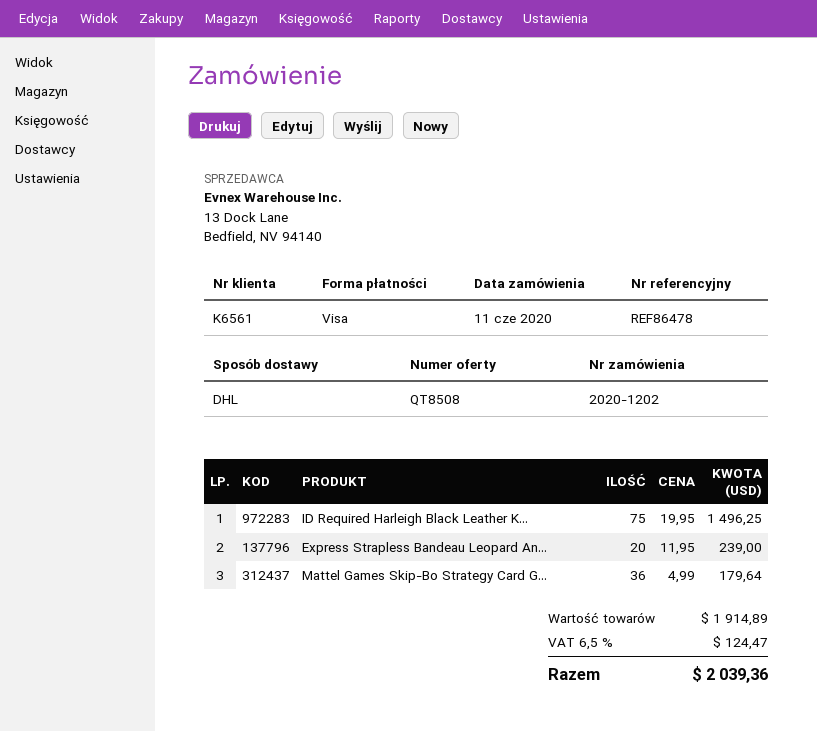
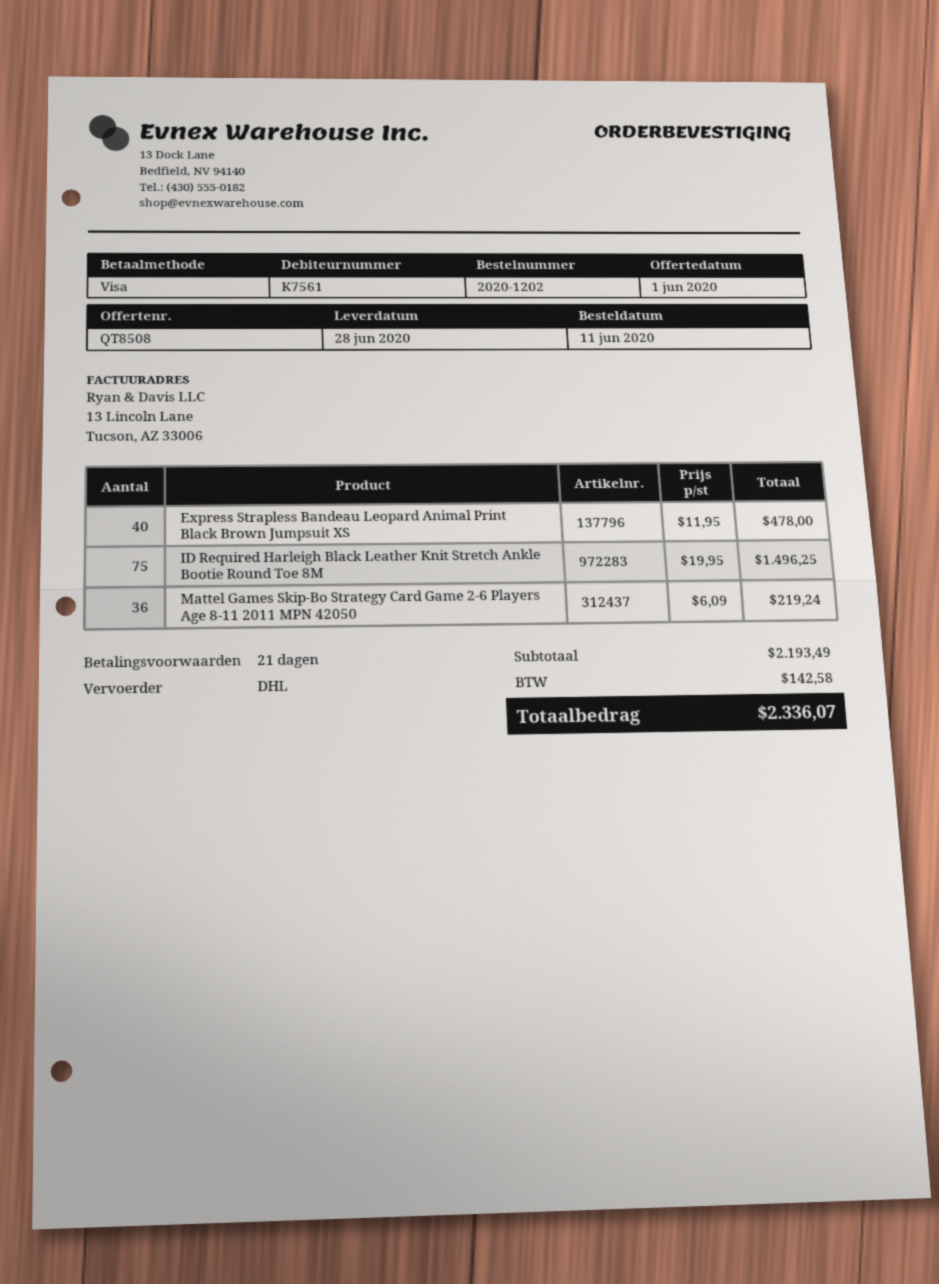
customer number: K6561 -> K7561
Express Strapless Bandeau Leopard An...: 20 x 11.95 = 239.00 -> 40 x 11.95 = 478.00
Mattel Games Skip-Bo Strategy Card G...: 36 x 4.99 = 179.64 -> 36 x 6.09 = 219.24
subtotal: 1914.89 -> 2193.49
tax: 124.47 -> 142.58
total: 2039.36 -> 2336.07

